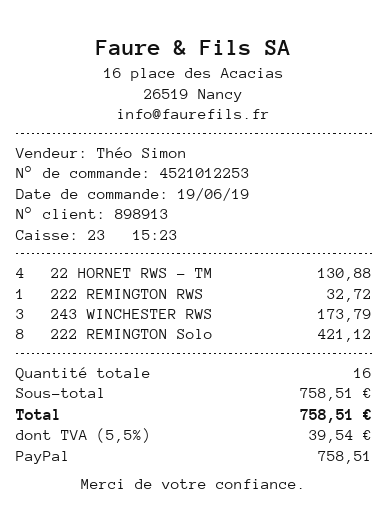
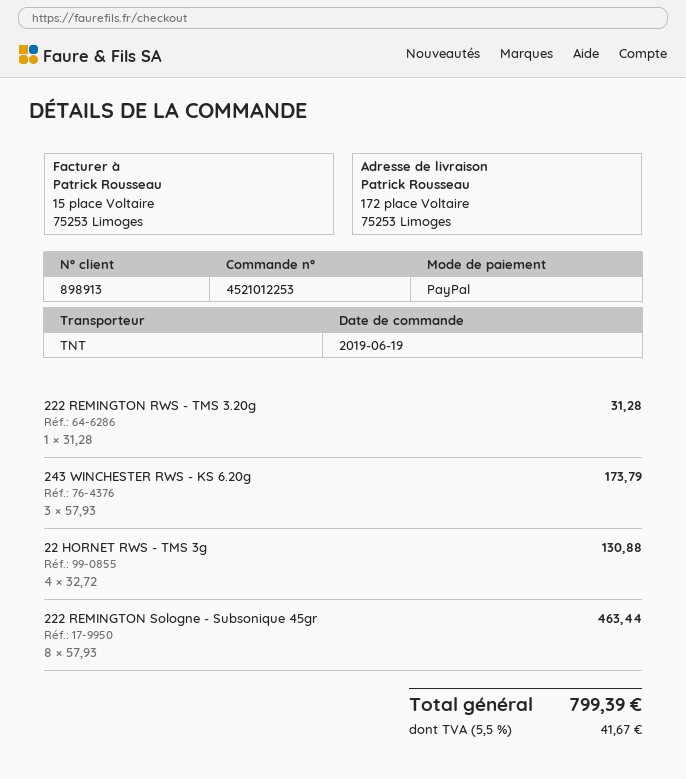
222 REMINGTON RWS: 1 for 32.72 -> 1 for 31.28
222 REMINGTON Solo: 8 for 421.12 -> 8 for 463.44
tax: 5.5% = 39.54 -> 5.5% = 41.67
total: 758.51 -> 799.39

